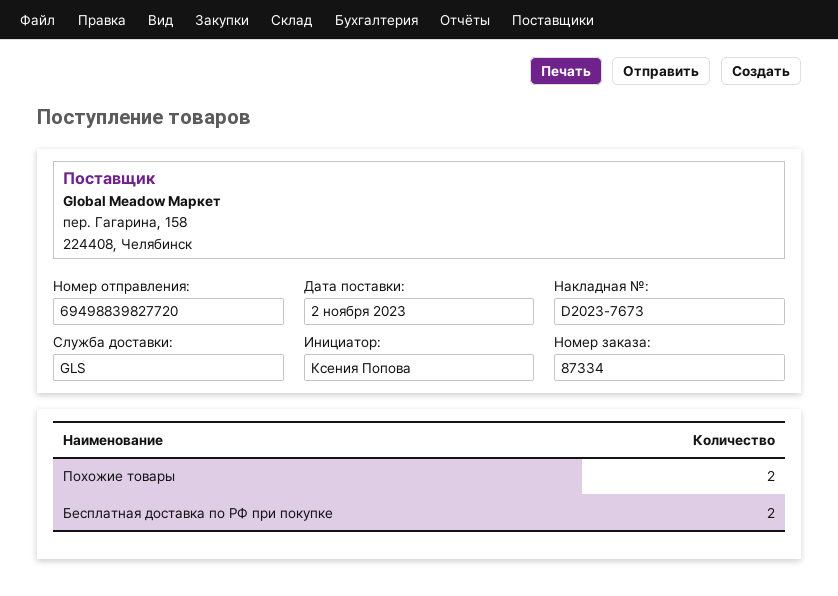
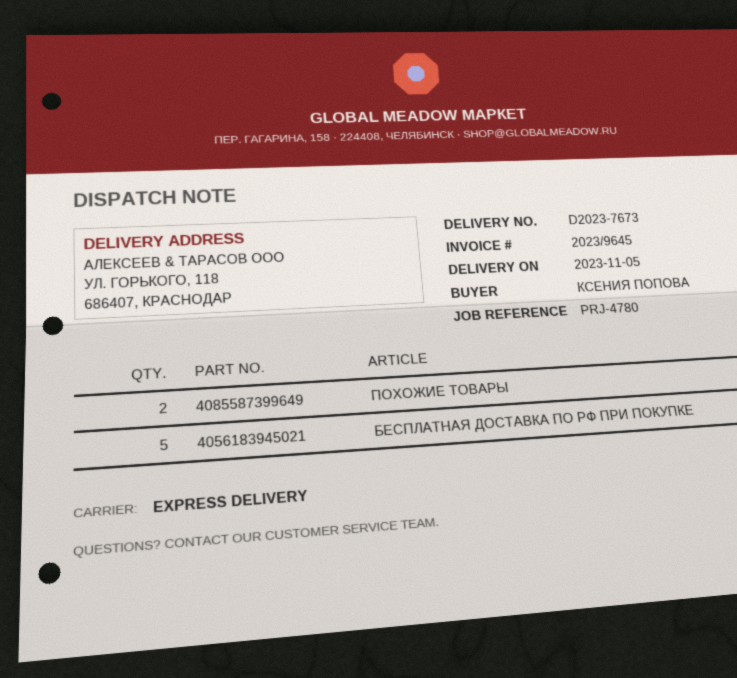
delivery date: 2023-11-02 -> 2023-11-05
shipping method: GLS -> express
Бесплатная доставка по РФ при покупке: 2 -> 5

